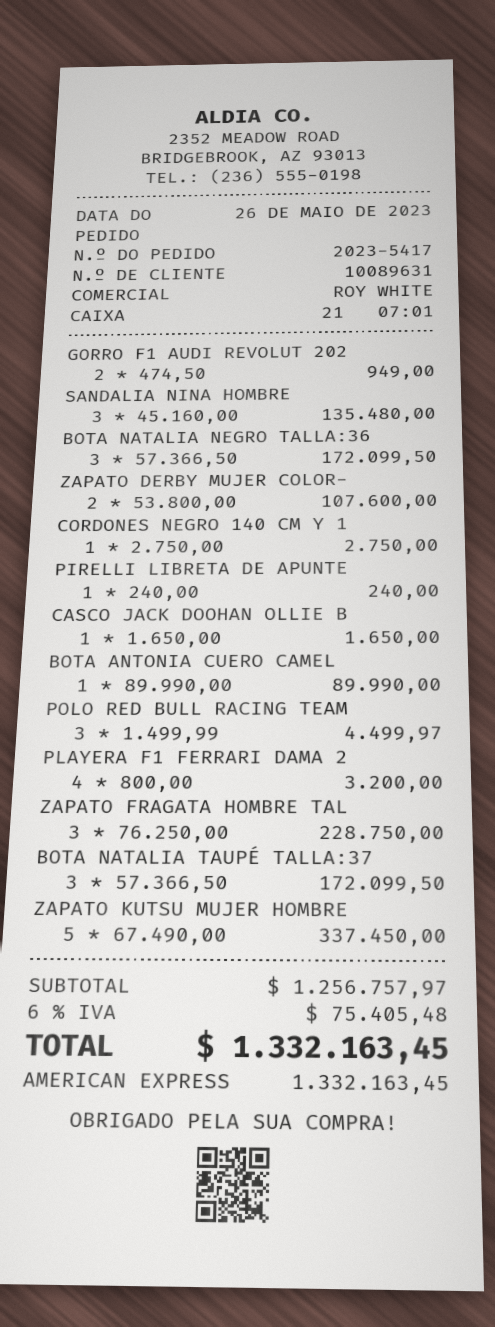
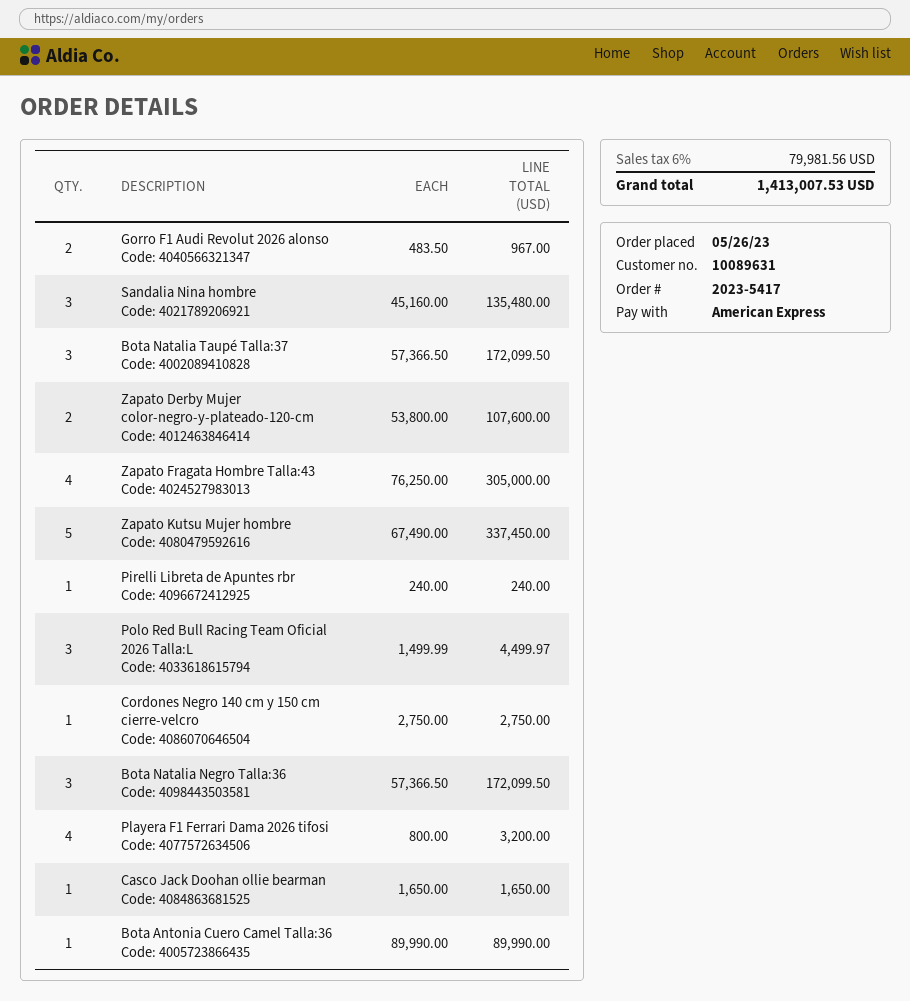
GORRO F1 AUDI REVOLUT 202: 2 x 474.50 = 949.00 -> 2 x 483.50 = 967.00
ZAPATO FRAGATA HOMBRE TAL: 3 x 76250.00 = 228750.00 -> 4 x 76250.00 = 305000.00
tax: 6% = 75405.48 -> 6% = 79981.56
total: 1332163.45 -> 1413007.53

